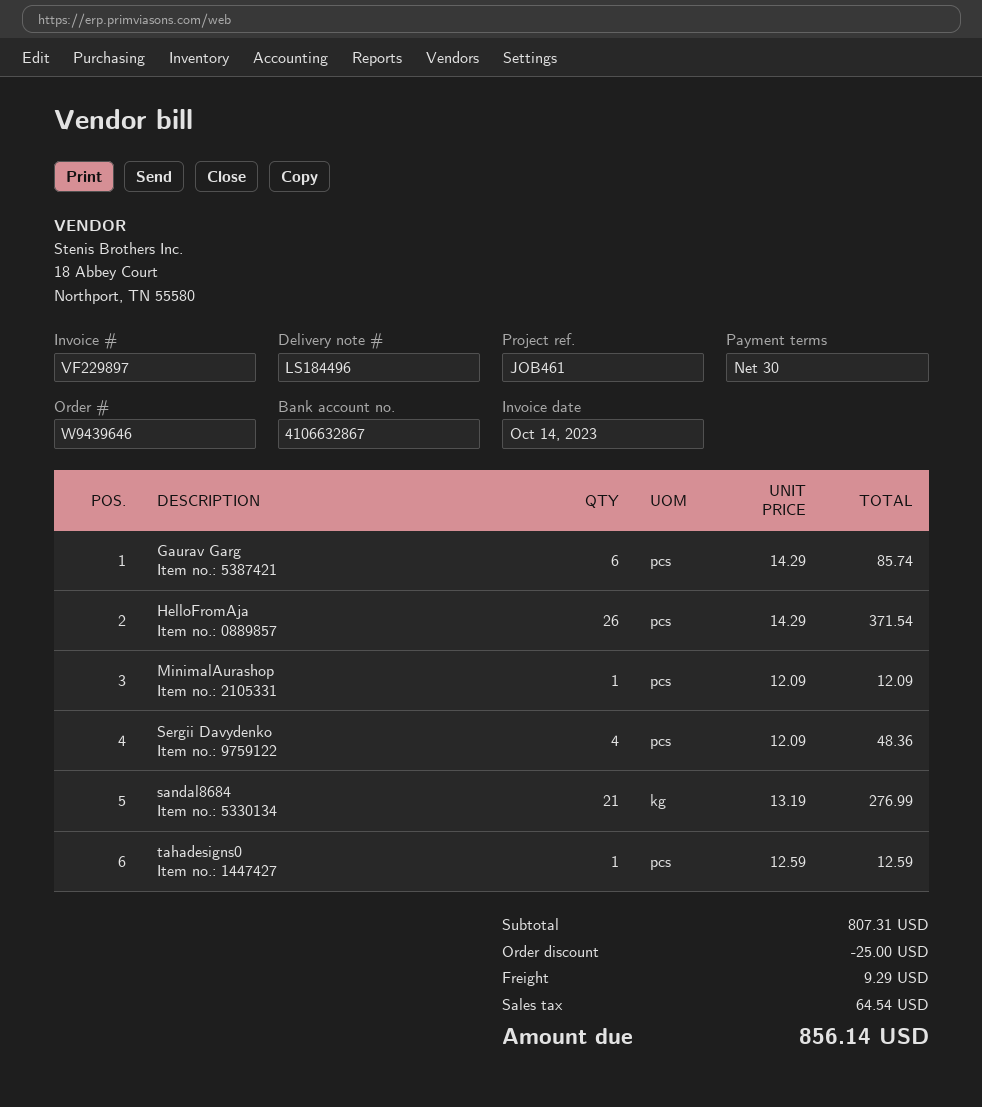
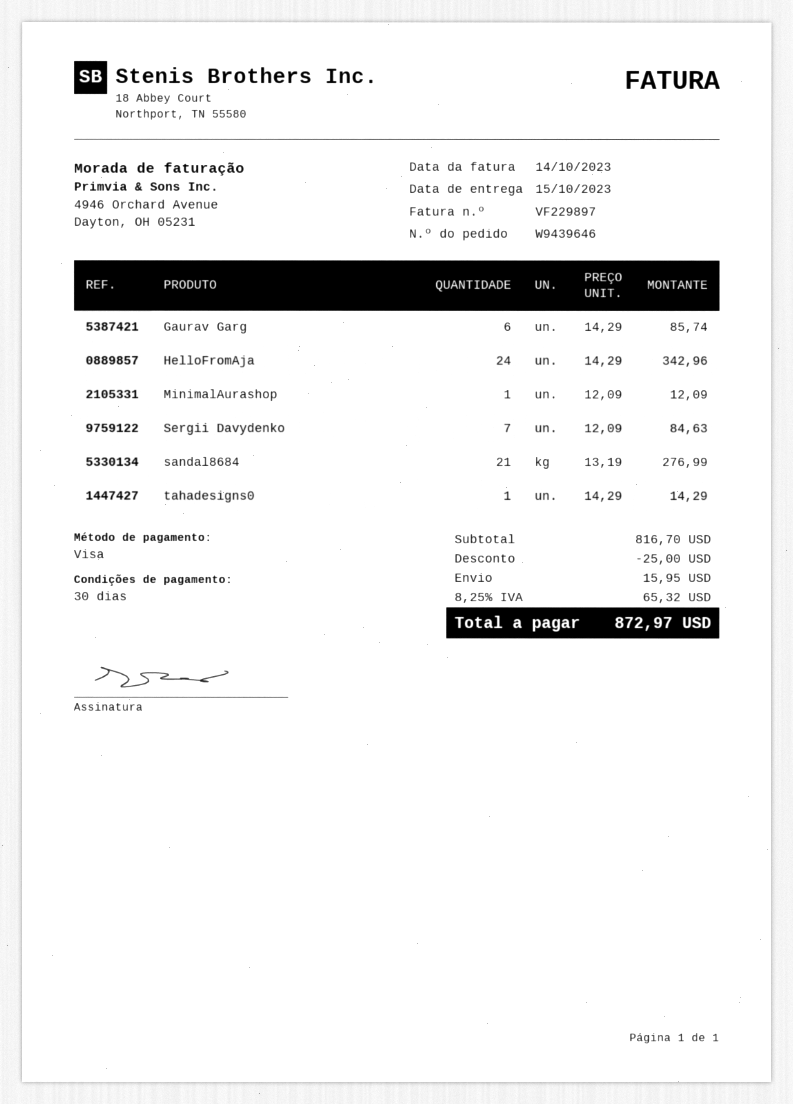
HelloFromAja: 26 x 14.29 = 371.54 -> 24 x 14.29 = 342.96
Sergii Davydenko: 4 x 12.09 = 48.36 -> 7 x 12.09 = 84.63
tahadesigns0: 1 x 12.59 = 12.59 -> 1 x 14.29 = 14.29
subtotal: 807.31 -> 816.70
shipping: 9.29 -> 15.95
tax: 64.54 -> 65.32
total: 856.14 -> 872.97

